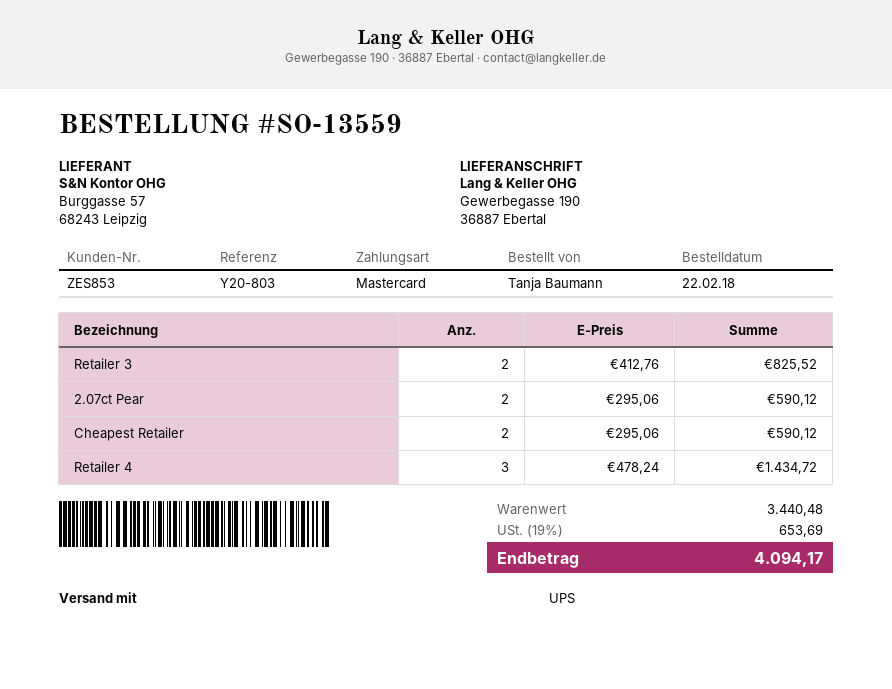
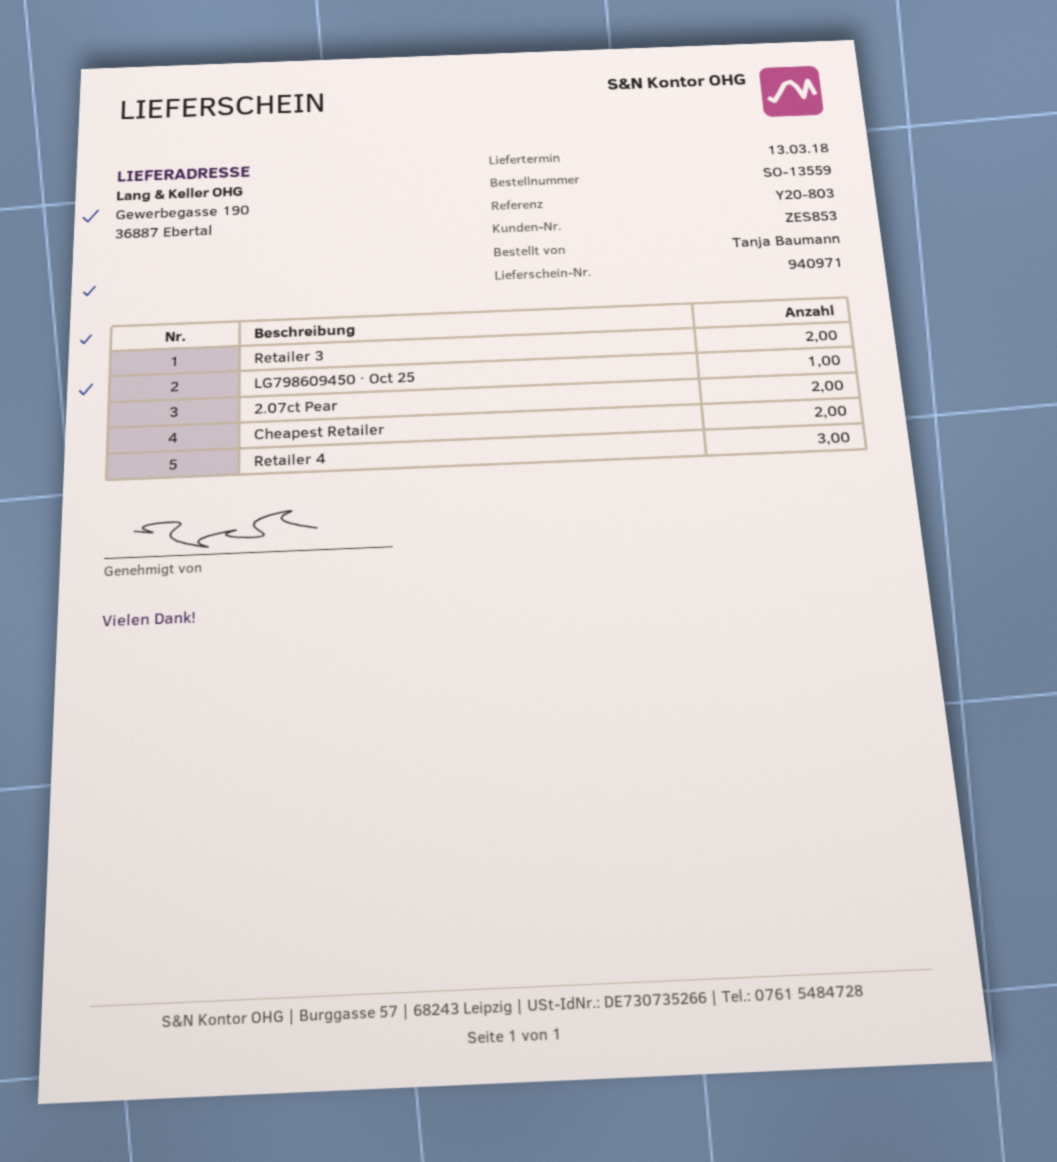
LG798609450 · Oct 25: none -> 1

